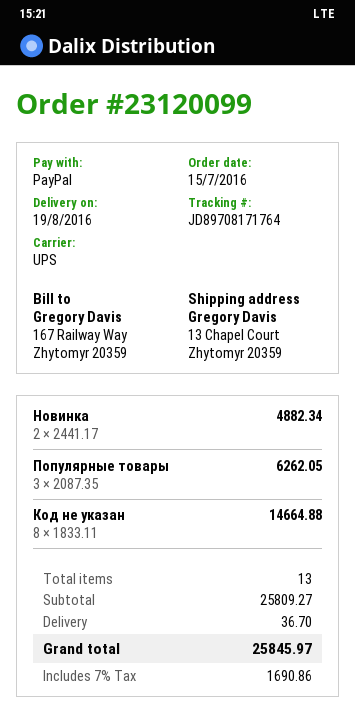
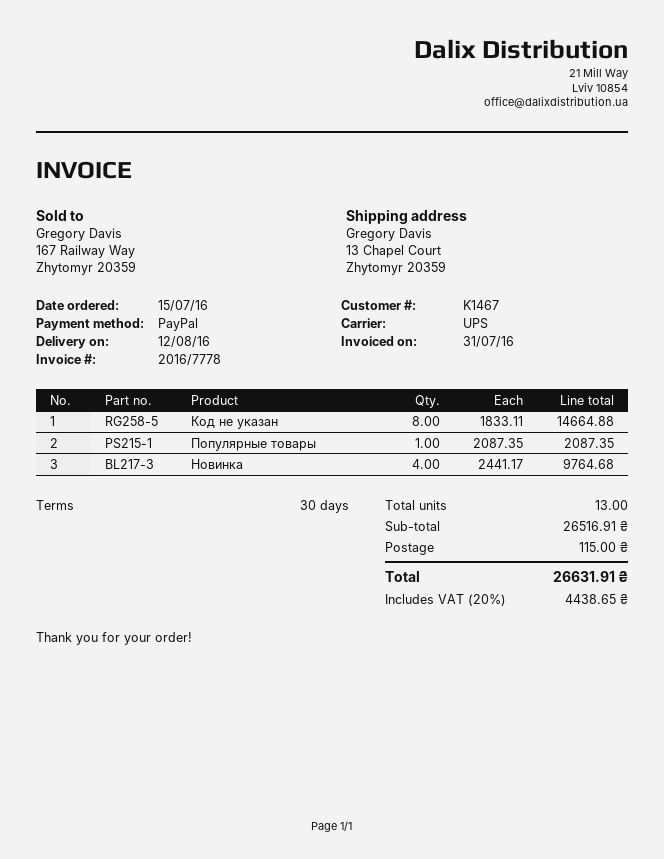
delivery date: 2016-08-19 -> 2016-08-12
Новинка: 2 x 2441.17 = 4882.34 -> 4 x 2441.17 = 9764.68
Популярные товары: 3 x 2087.35 = 6262.05 -> 1 x 2087.35 = 2087.35
subtotal: 25809.27 -> 26516.91
shipping: 36.70 -> 115.00
tax: 7% = 1690.86 -> 20% = 4438.65
total: 25845.97 -> 26631.91

